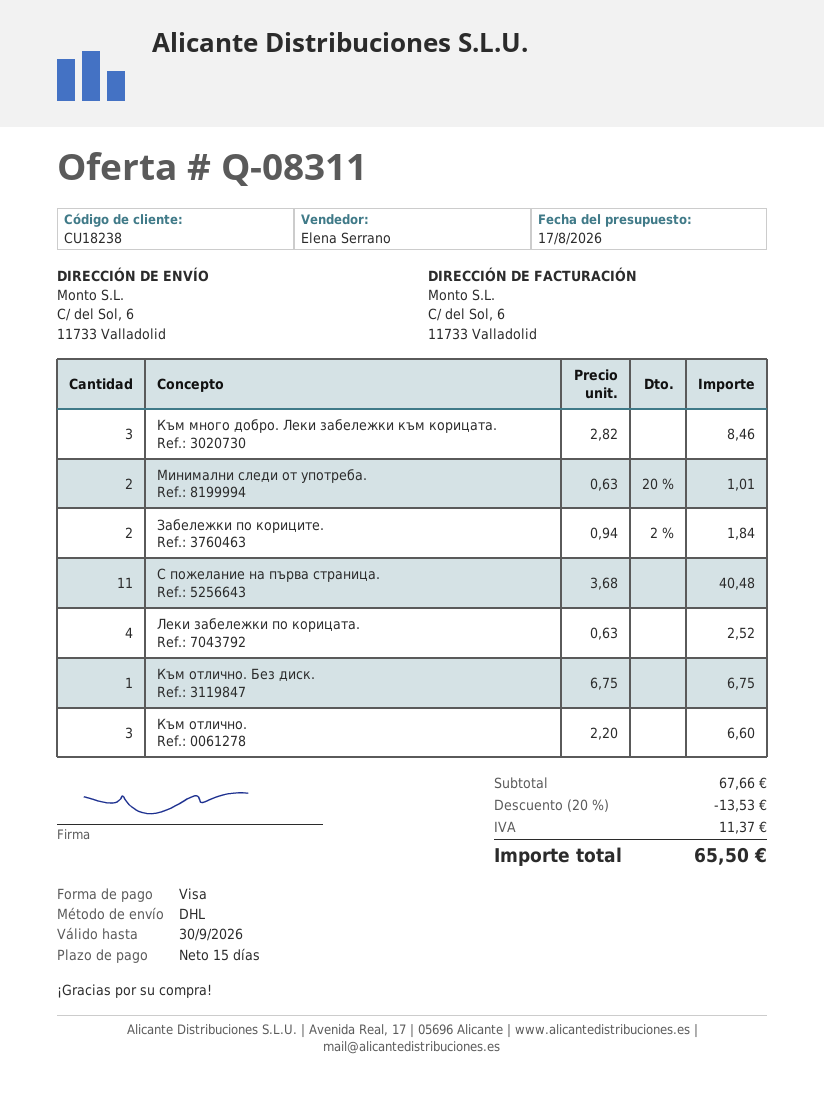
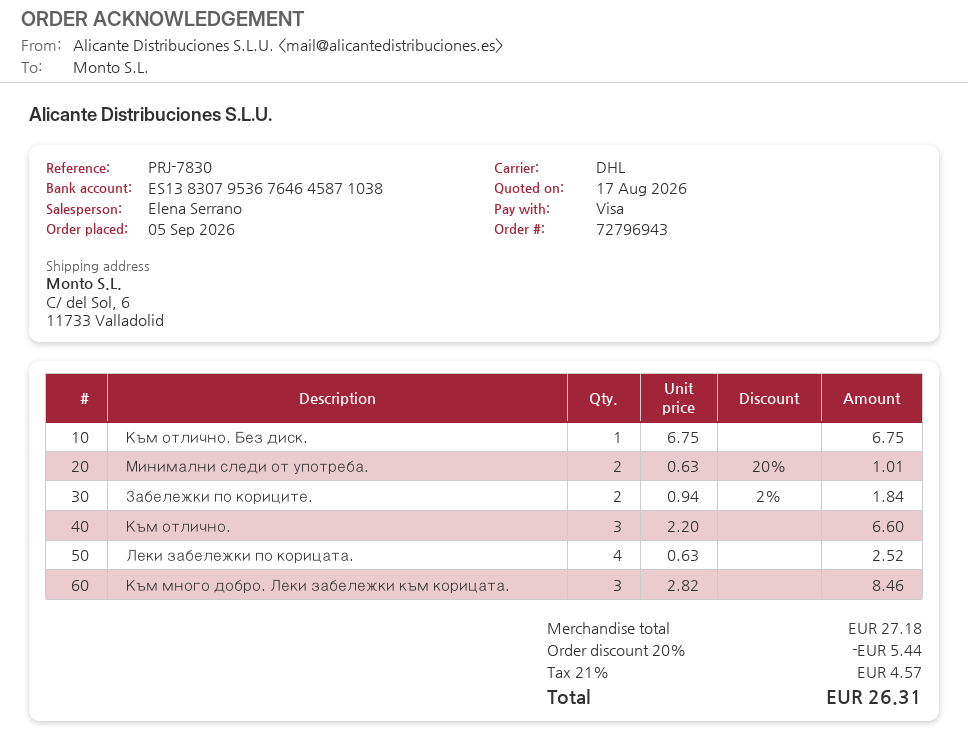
С пожелание на първа страница.: 11 x 3.68 = 40.48 -> none
subtotal: 67.66 -> 27.18
discount: 20% = 13.53 -> 20% = 5.44
tax: 11.37 -> 4.57
total: 65.50 -> 26.31

